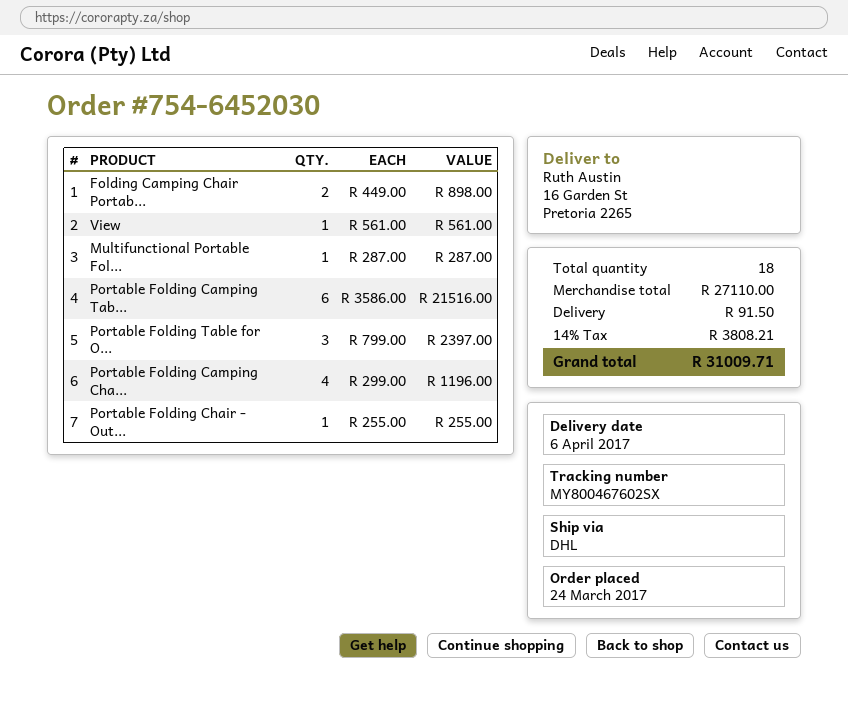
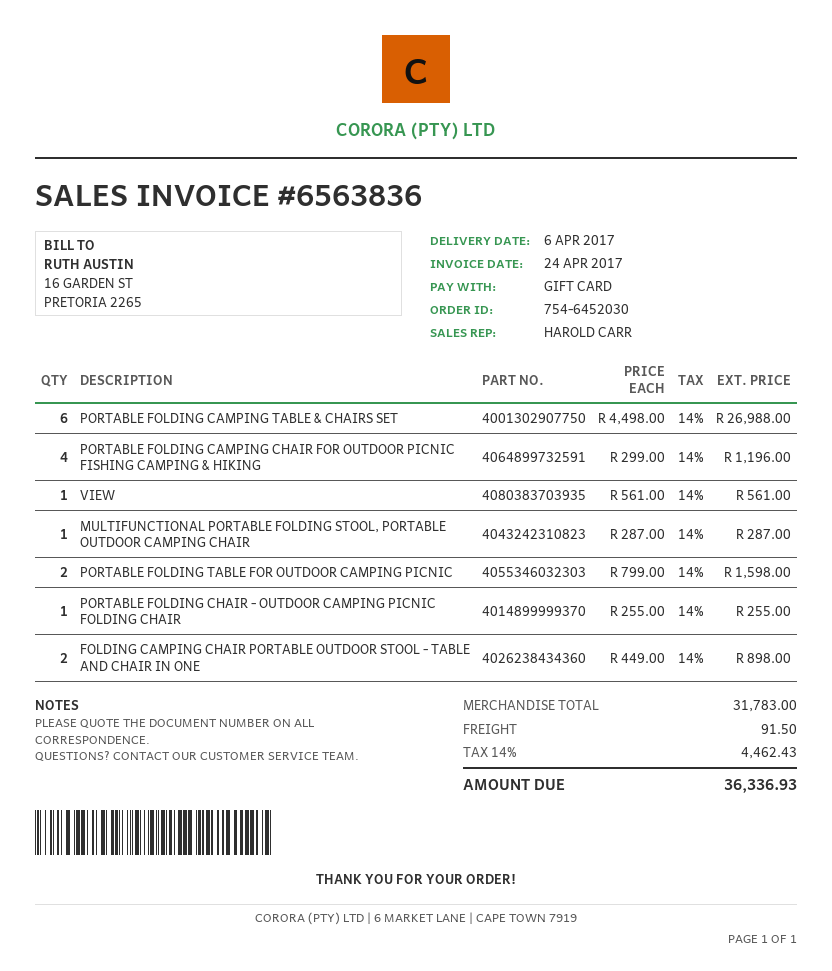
Portable Folding Camping Tab...: 6 x 3586.00 = 21516.00 -> 6 x 4498.00 = 26988.00
Portable Folding Table for O...: 3 x 799.00 = 2397.00 -> 2 x 799.00 = 1598.00
subtotal: 27110.00 -> 31783.00
tax: 14% = 3808.21 -> 14% = 4462.43
total: 31009.71 -> 36336.93

